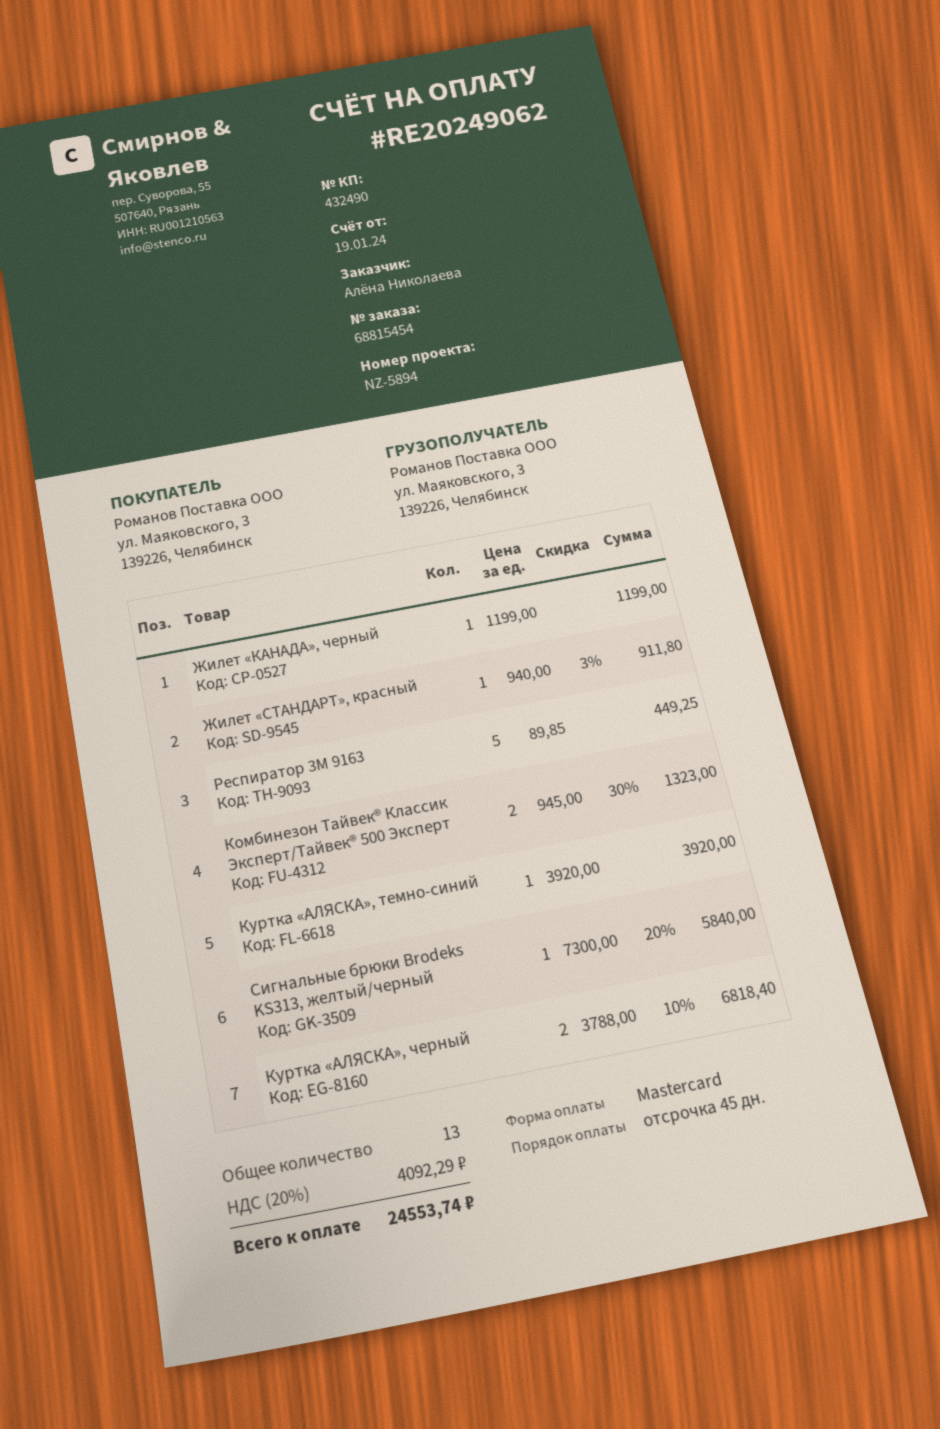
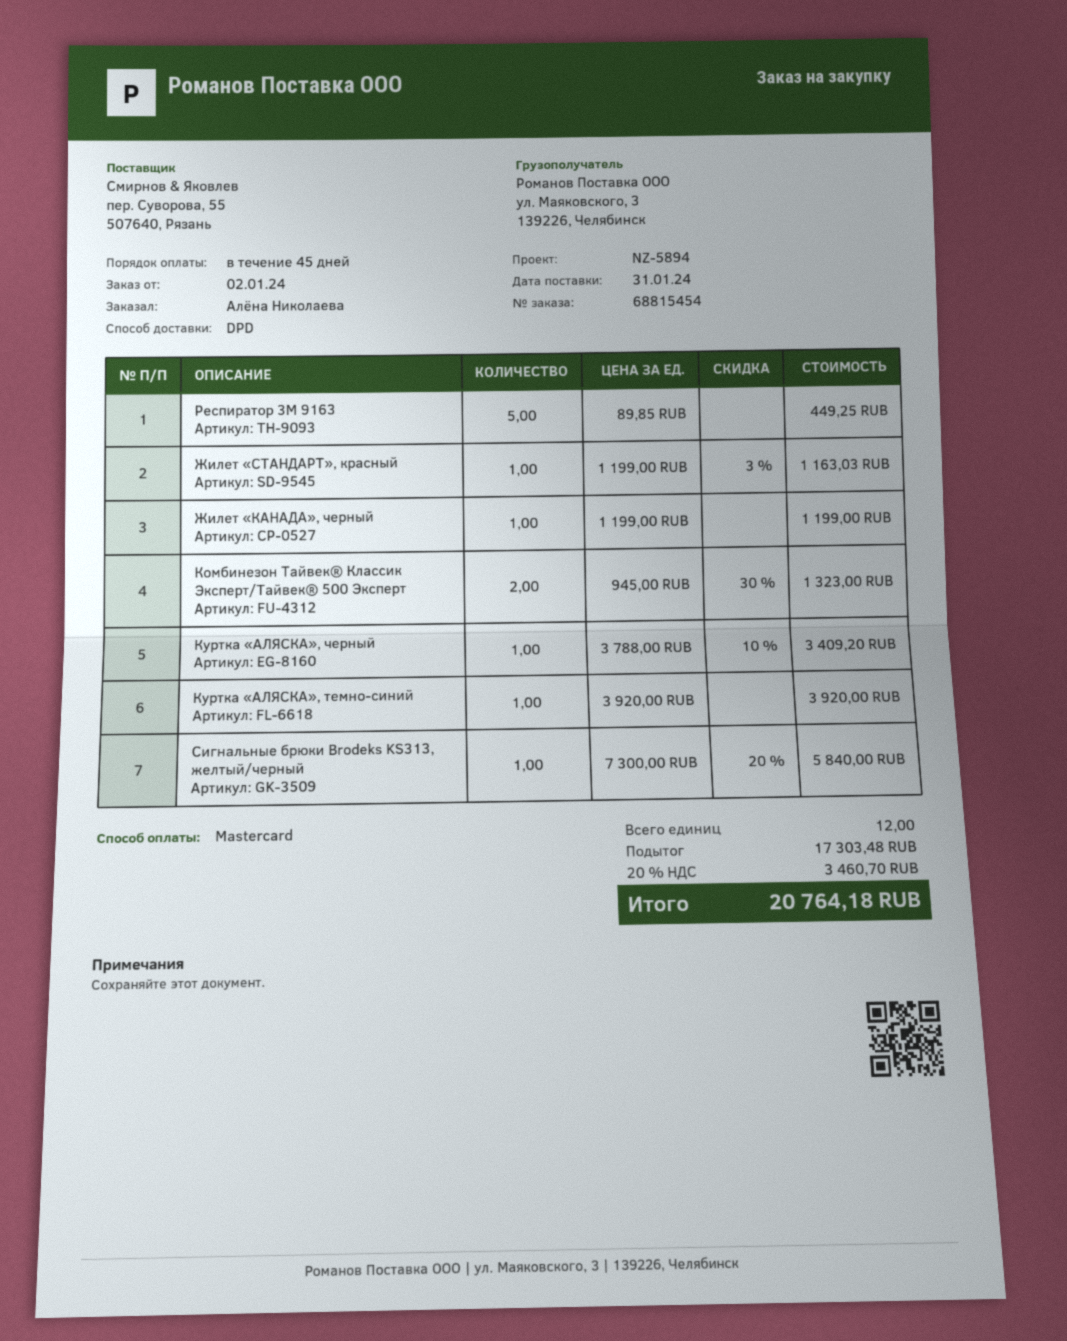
Жилет «СТАНДАРТ», красный: 1 x 940.00 - 3% = 911.80 -> 1 x 1199.00 - 3% = 1163.03
Куртка «АЛЯСКА», черный: 2 x 3788.00 - 10% = 6818.40 -> 1 x 3788.00 - 10% = 3409.20
total quantity: 13 -> 12
tax: 20% = 4092.29 -> 20% = 3460.70
total: 24553.74 -> 20764.18

